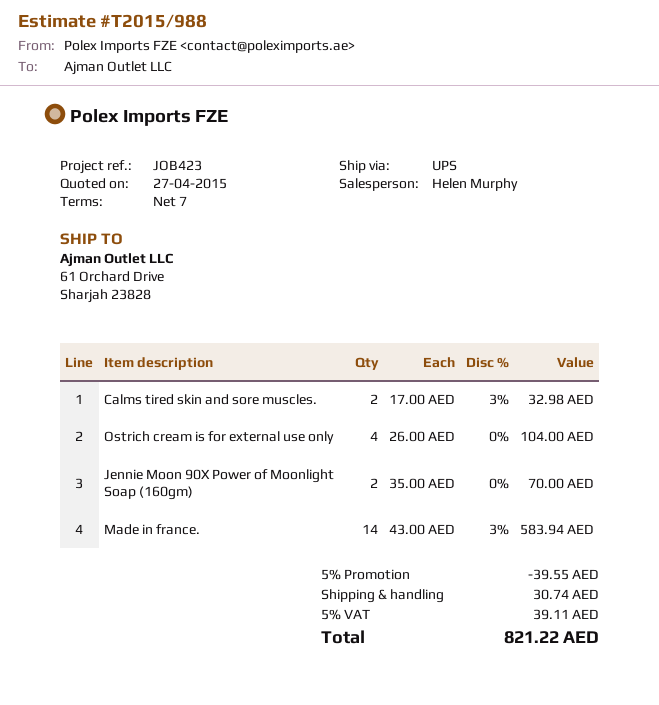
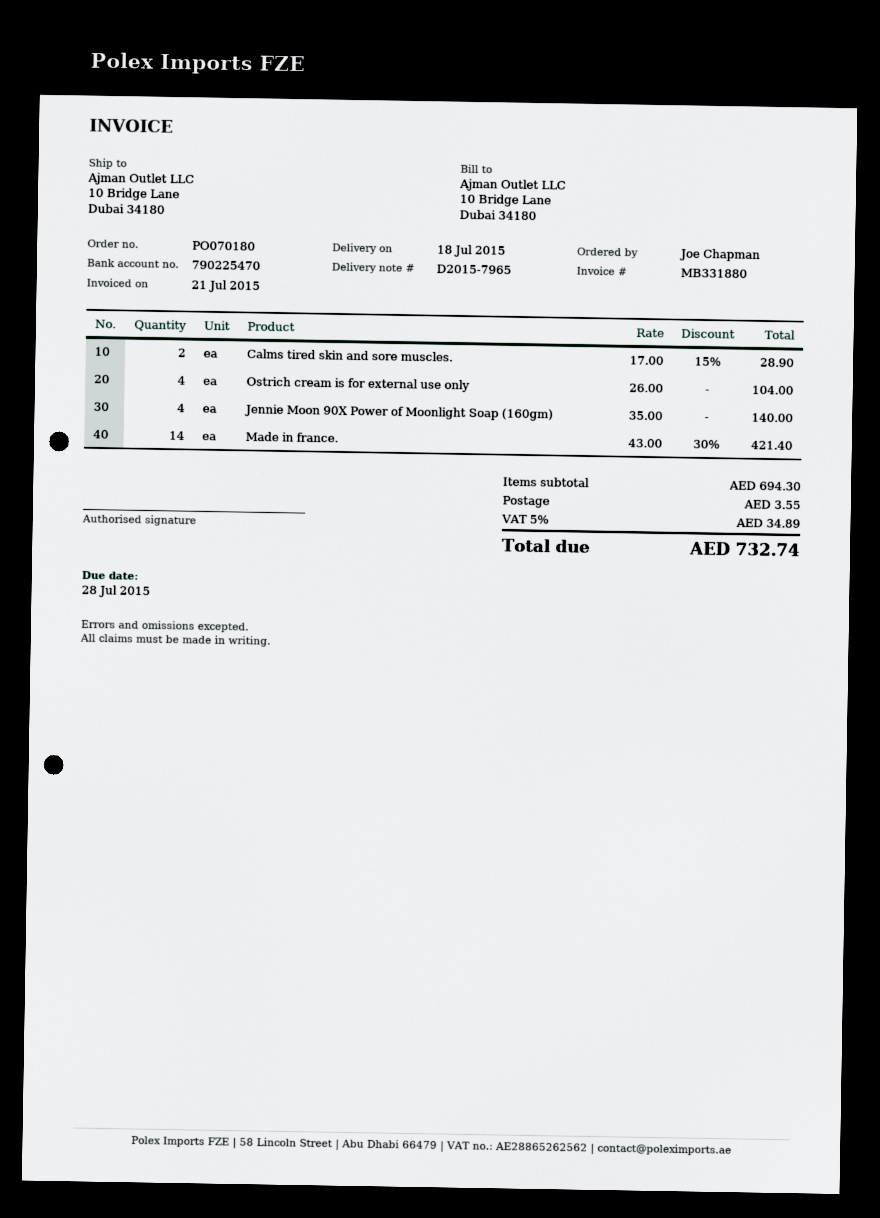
ship to: 61 Orchard Drive, Sharjah 23828 -> 10 Bridge Lane, Dubai 34180
Calms tired skin and sore muscles.: 2 x 17.00 - 3% = 32.98 -> 2 x 17.00 - 15% = 28.90
Jennie Moon 90X Power of Moonlight Soap (160gm): 2 x 35.00 = 70.00 -> 4 x 35.00 = 140.00
Made in france.: 14 x 43.00 - 3% = 583.94 -> 14 x 43.00 - 30% = 421.40
discount: 5% = 39.55 -> none
shipping: 30.74 -> 3.55
tax: 5% = 39.11 -> 5% = 34.89
total: 821.22 -> 732.74

